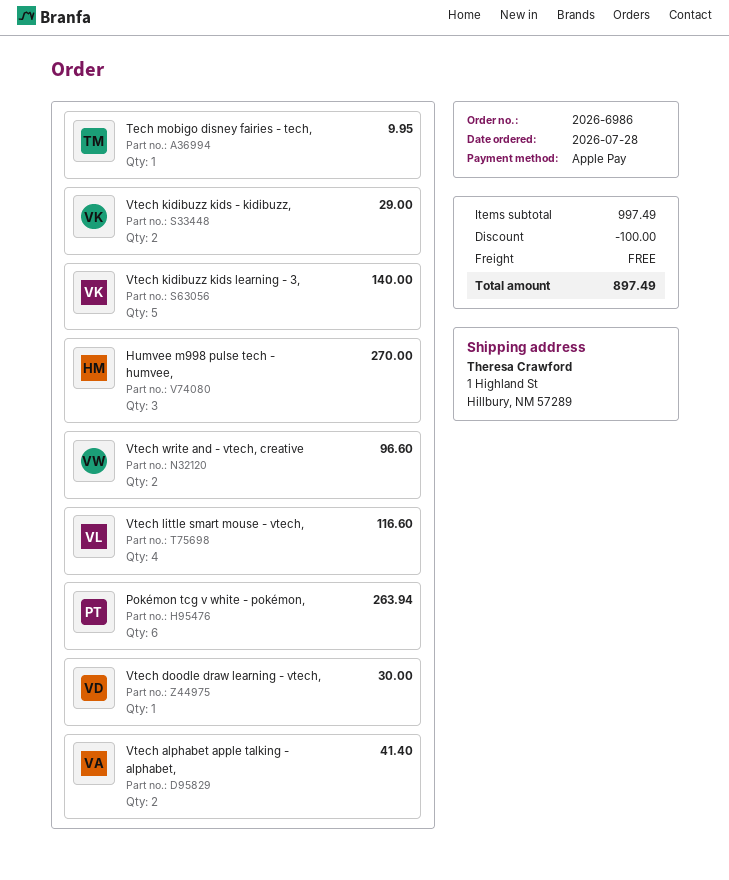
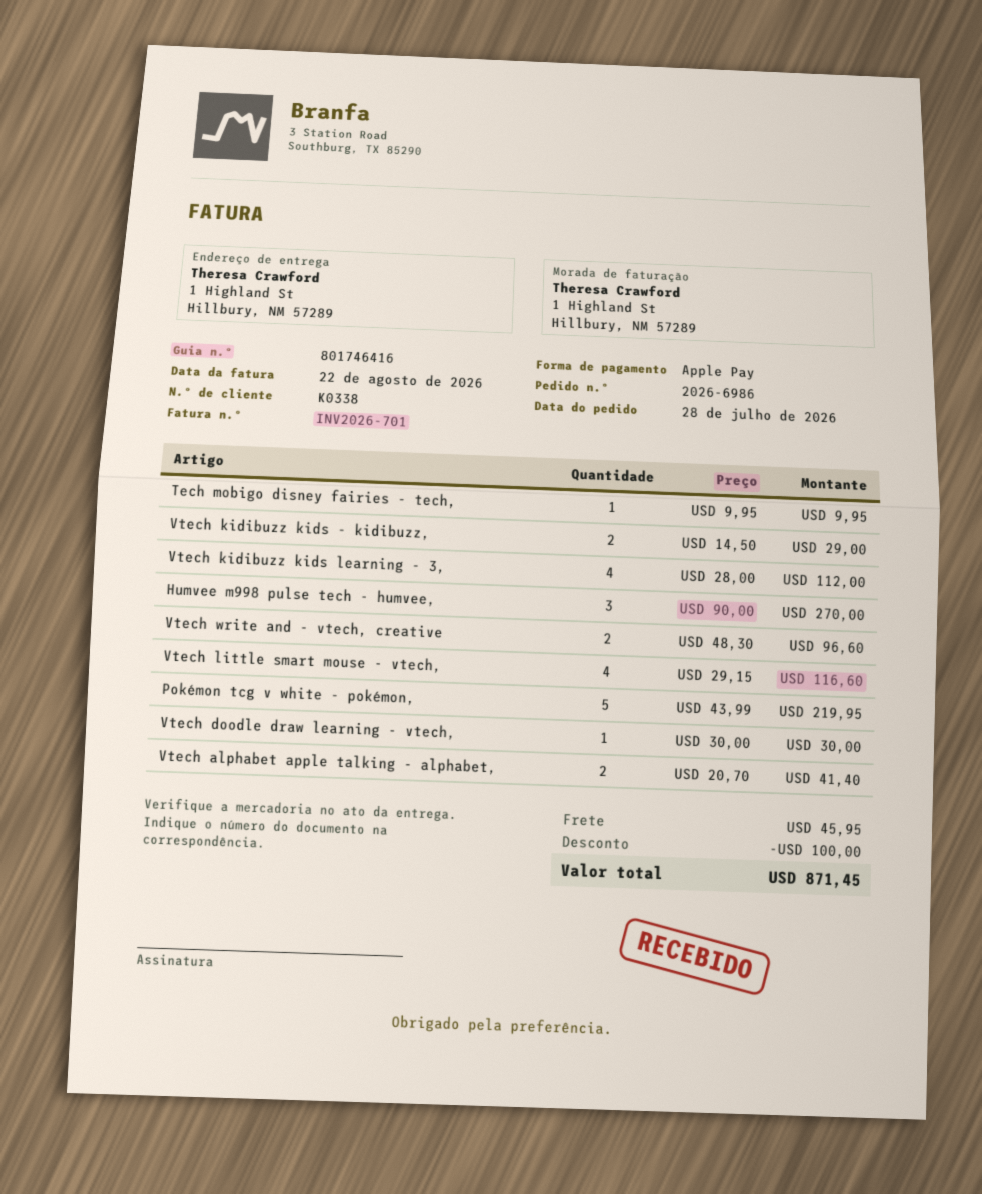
Vtech kidibuzz kids learning - 3,: 5 for 140.00 -> 4 for 112.00
Pokémon tcg v white - pokémon,: 6 for 263.94 -> 5 for 219.95
shipping: 0.00 -> 45.95
total: 897.49 -> 871.45

